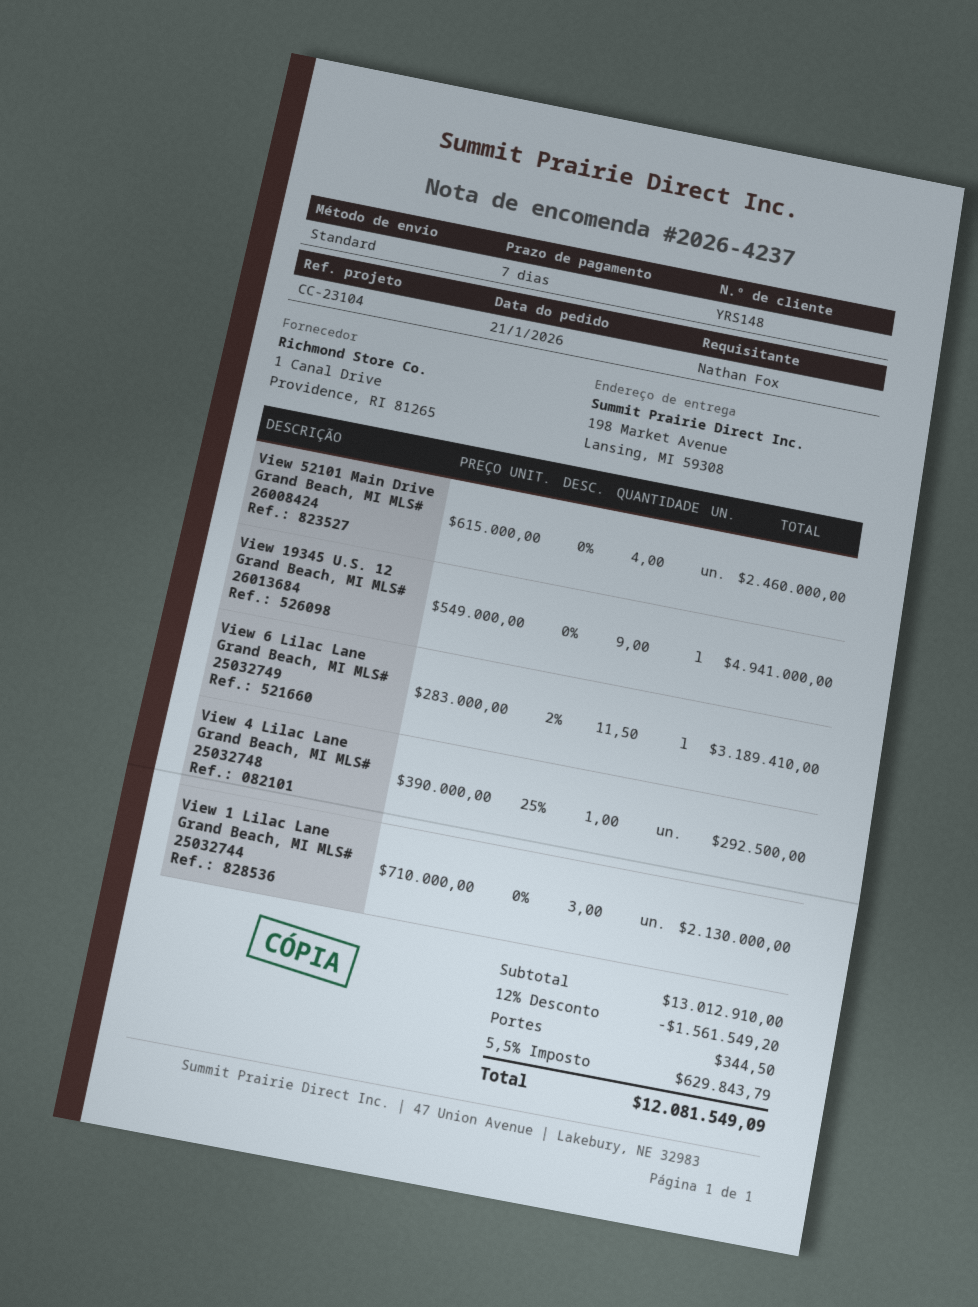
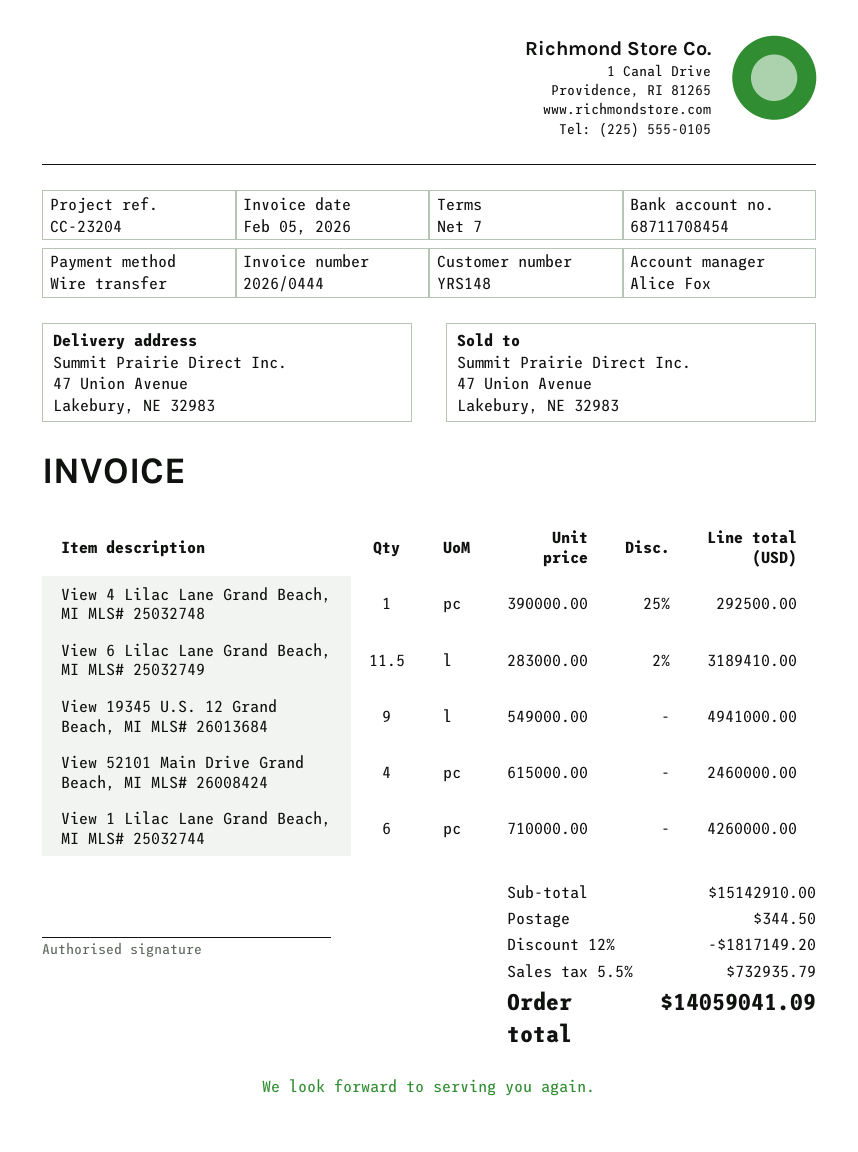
reference: CC-23104 -> CC-23204
ship to: 198 Market Avenue, Lansing, MI 59308 -> 47 Union Avenue, Lakebury, NE 32983
View 1 Lilac Lane Grand Beach, MI MLS# 25032744: 3 x 710000.00 = 2130000.00 -> 6 x 710000.00 = 4260000.00
subtotal: 13012910.00 -> 15142910.00
discount: 12% = 1561549.20 -> 12% = 1817149.20
tax: 5.5% = 629843.79 -> 5.5% = 732935.79
total: 12081549.09 -> 14059041.09

